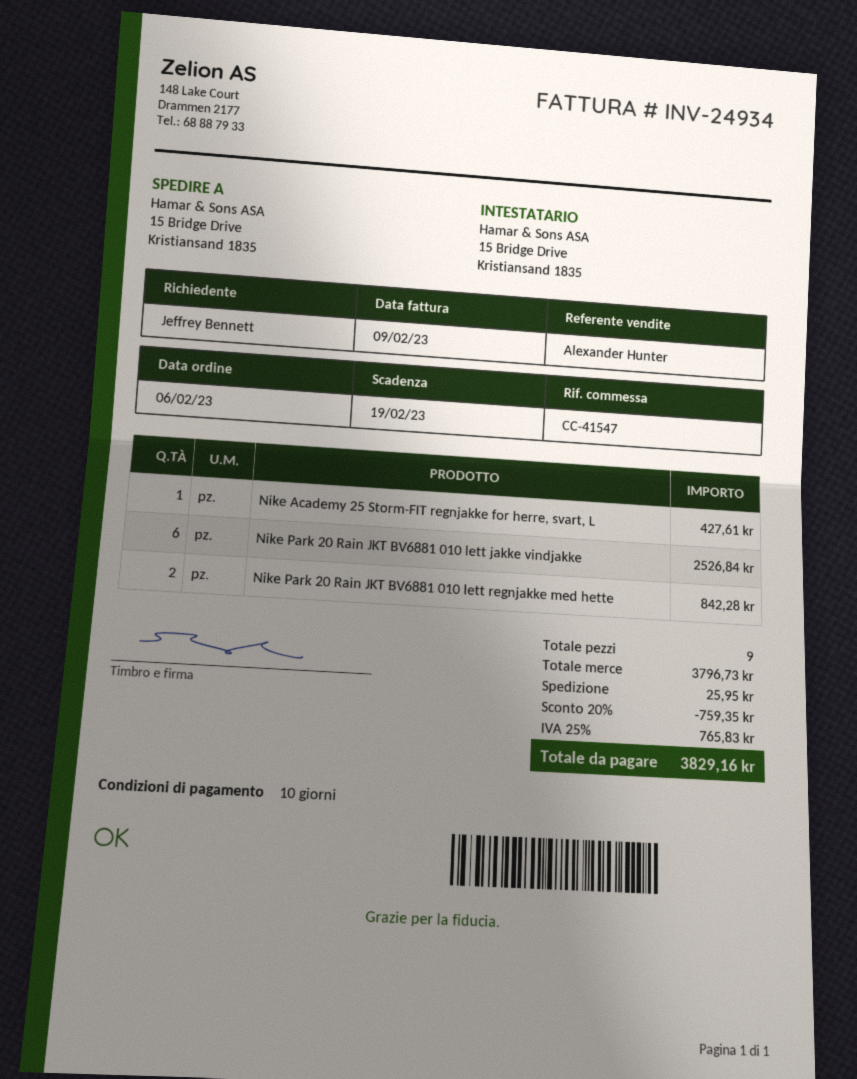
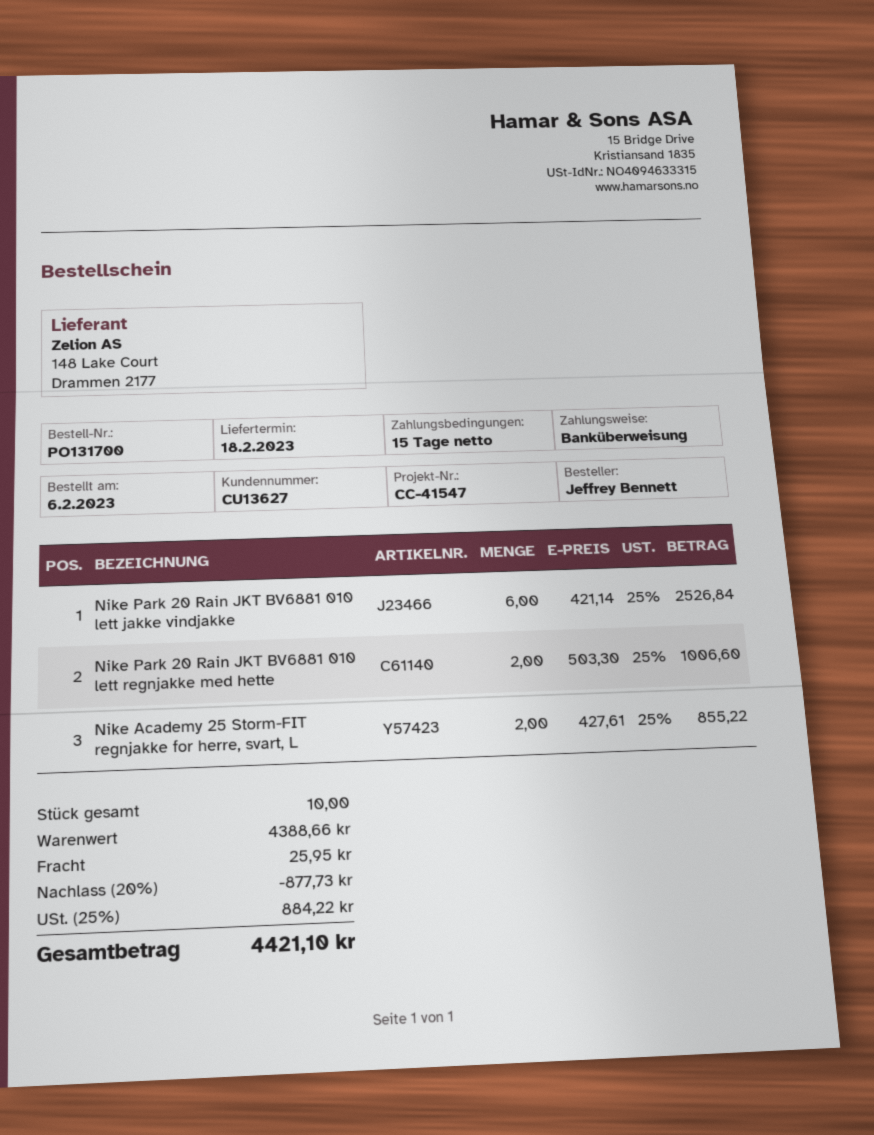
payment terms: 10 days -> 15 days
Nike Academy 25 Storm-FIT regnjakke for herre, svart, L: 1 for 427.61 -> 2 for 855.22
Nike Park 20 Rain JKT BV6881 010 lett regnjakke med hette: 2 for 842.28 -> 2 for 1006.60
total quantity: 9 -> 10
subtotal: 3796.73 -> 4388.66
discount: 20% = 759.35 -> 20% = 877.73
tax: 25% = 765.83 -> 25% = 884.22
total: 3829.16 -> 4421.10

